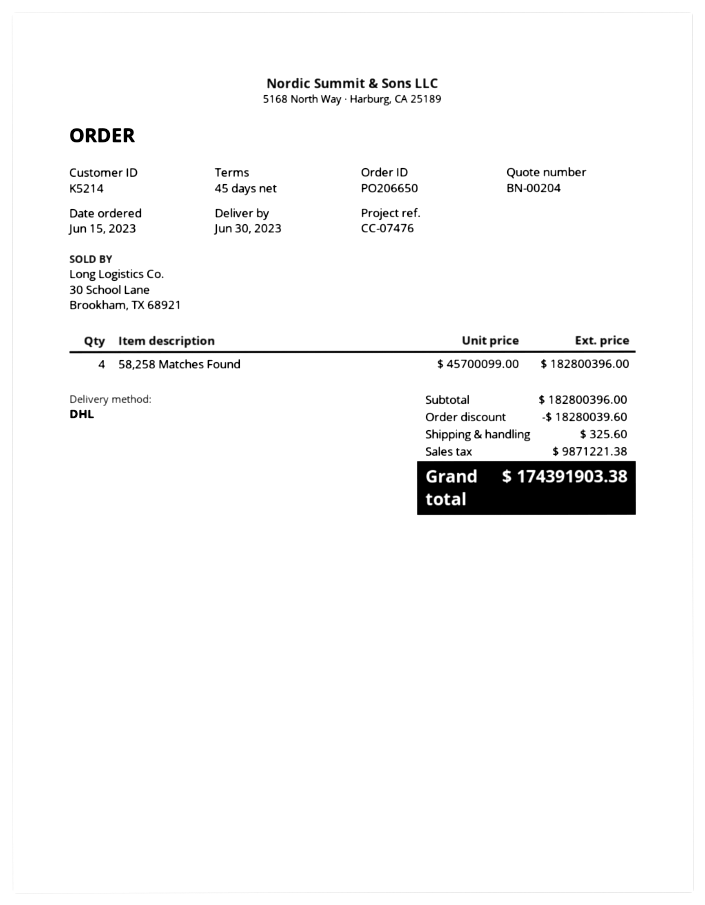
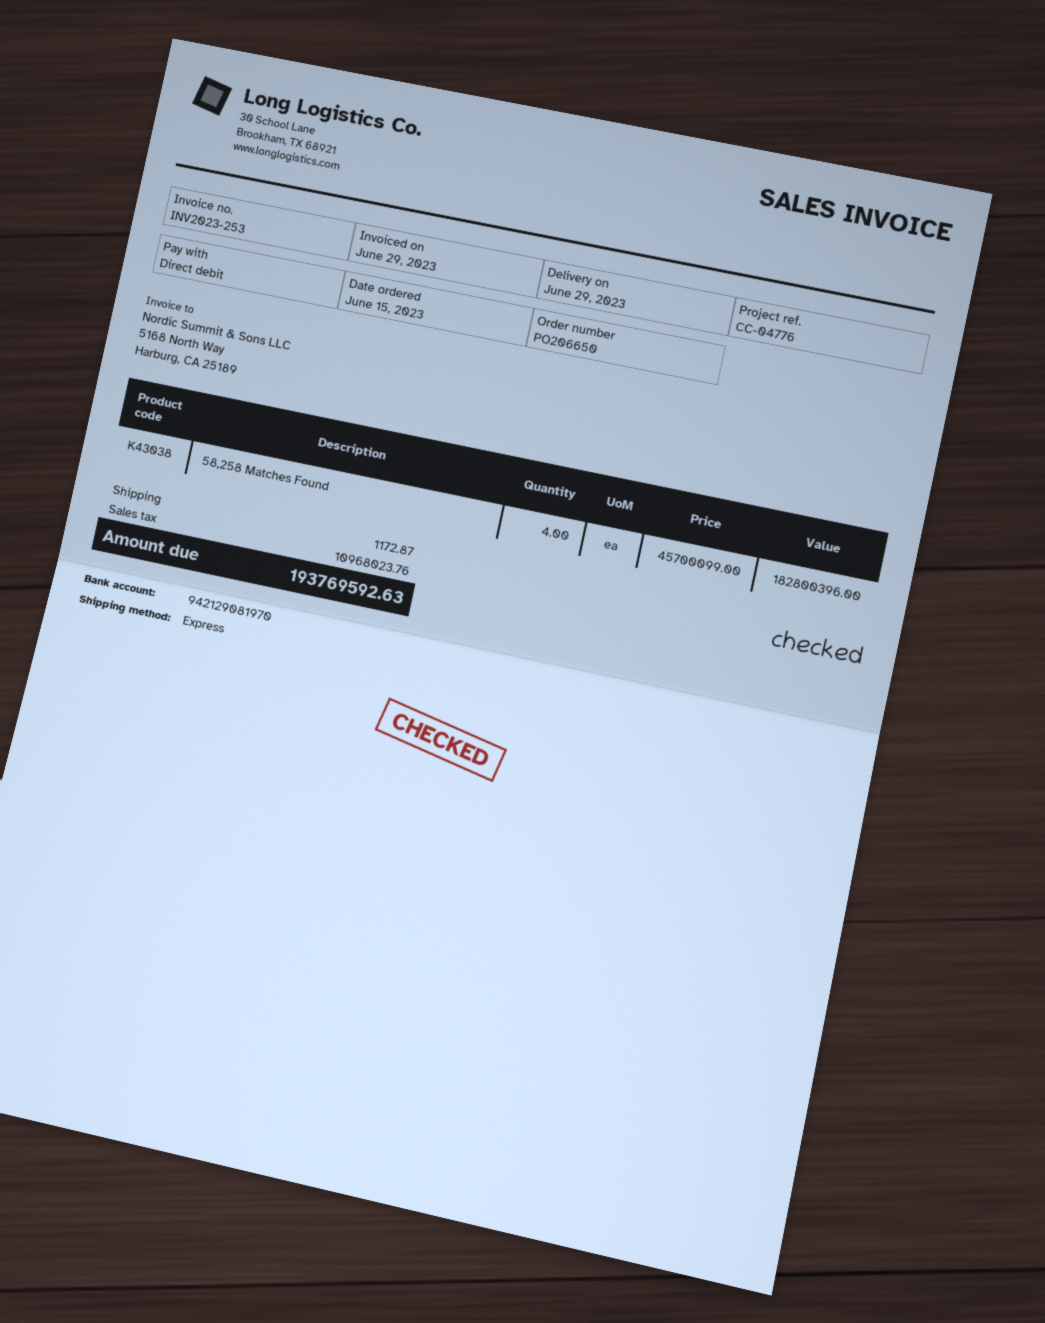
delivery date: 2023-06-30 -> 2023-06-29
reference: CC-07476 -> CC-04776
shipping method: DHL -> express
discount: 18280039.60 -> none
shipping: 325.60 -> 1172.87
tax: 9871221.38 -> 10968023.76
total: 174391903.38 -> 193769592.63

